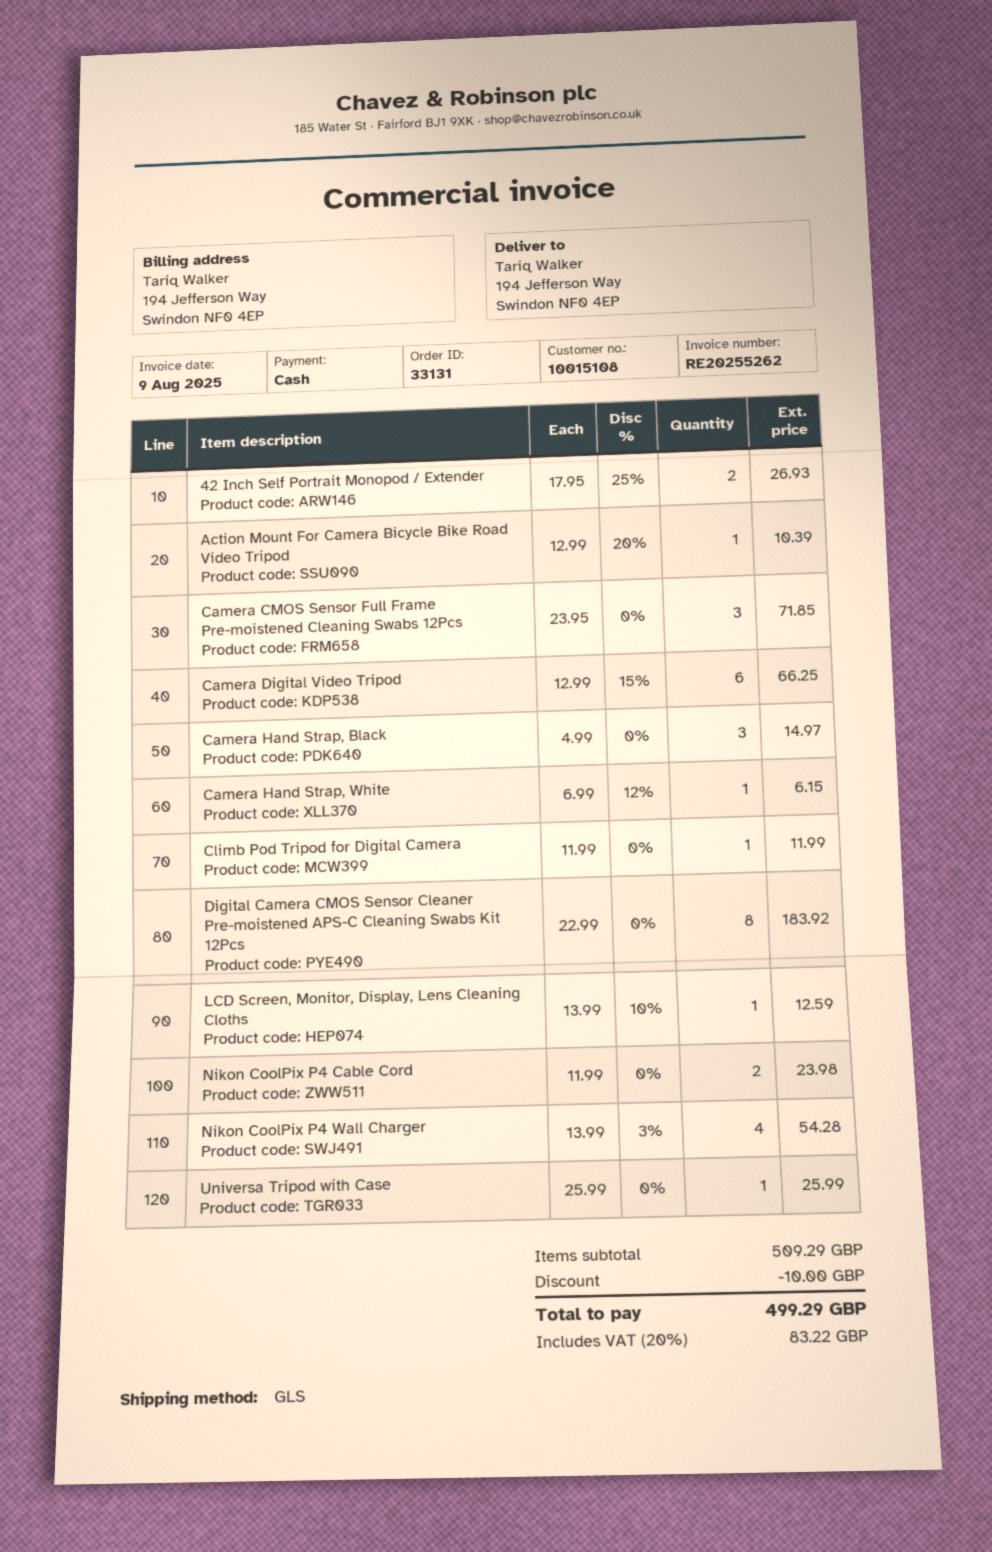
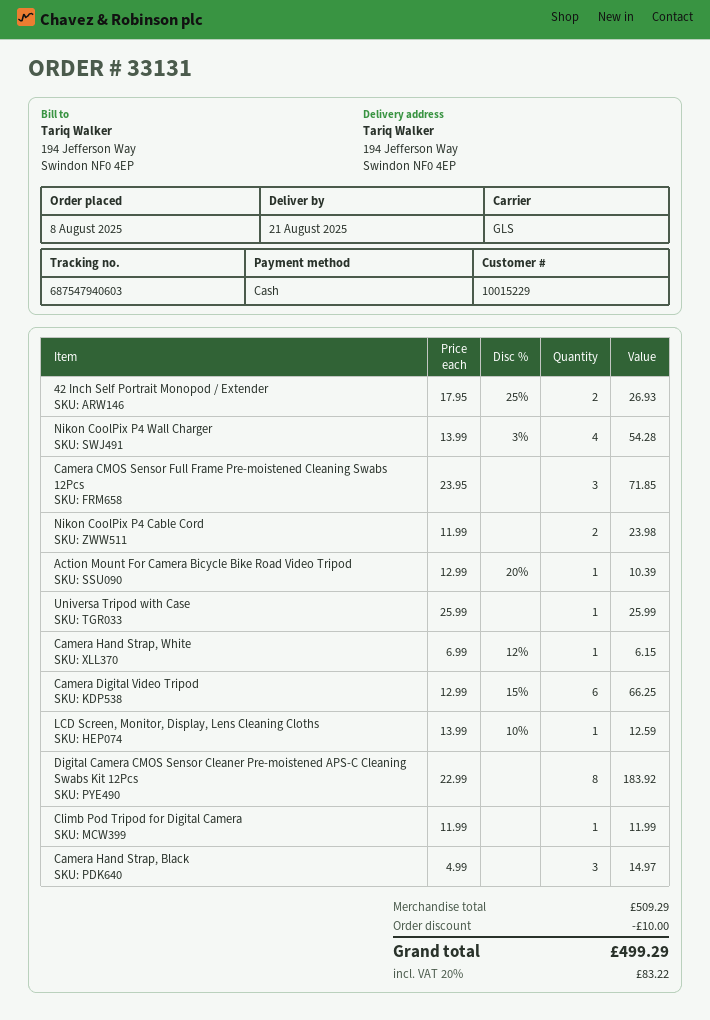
customer number: 10015108 -> 10015229

